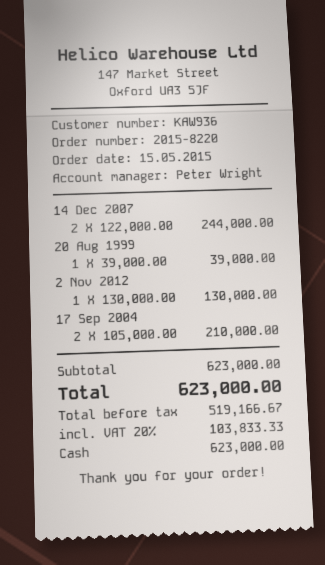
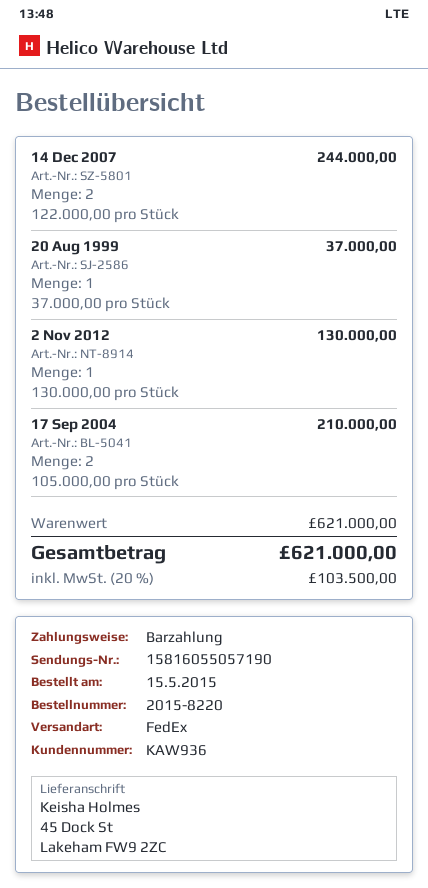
20 Aug 1999: 1 x 39000.00 = 39000.00 -> 1 x 37000.00 = 37000.00
subtotal: 623000.00 -> 621000.00
tax: 20% = 103833.33 -> 20% = 103500.00
total: 623000.00 -> 621000.00

